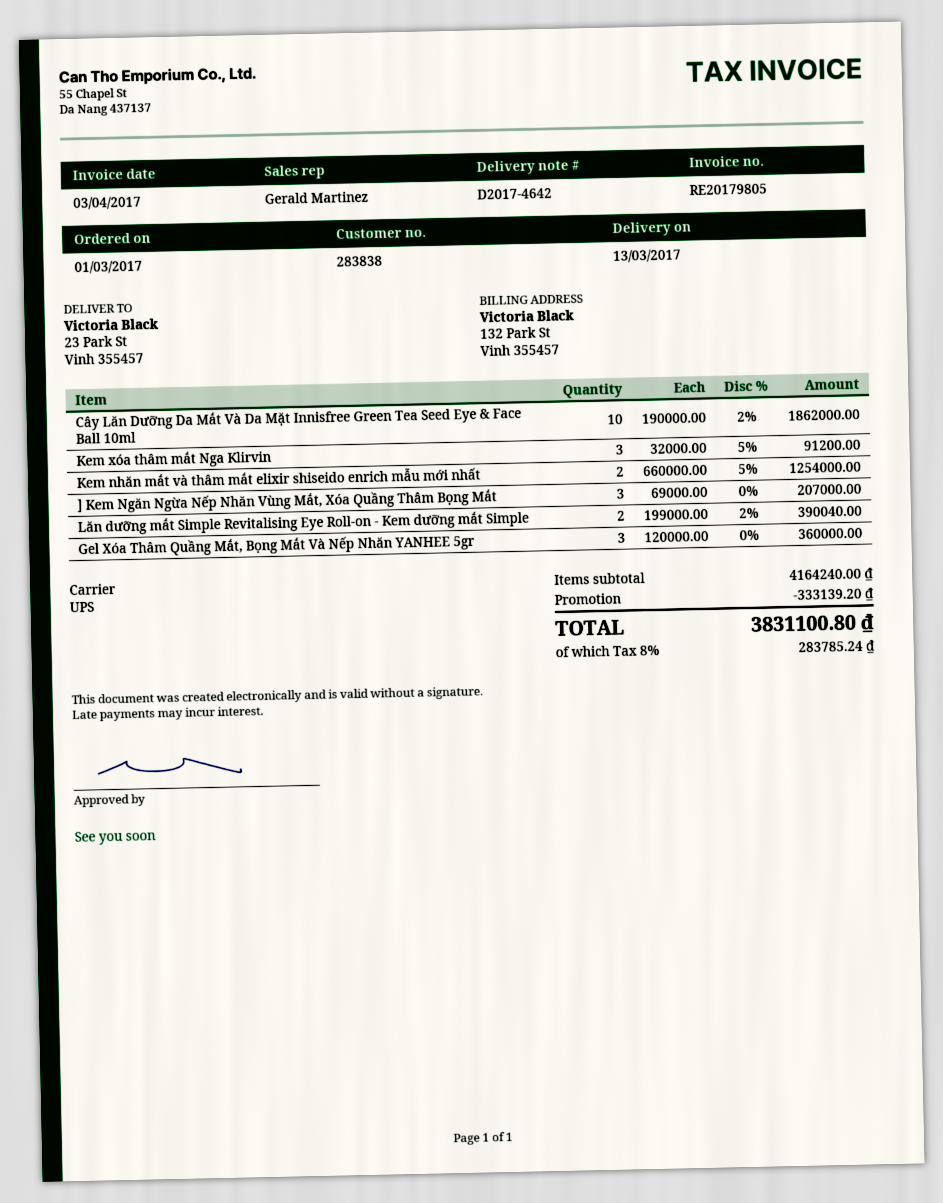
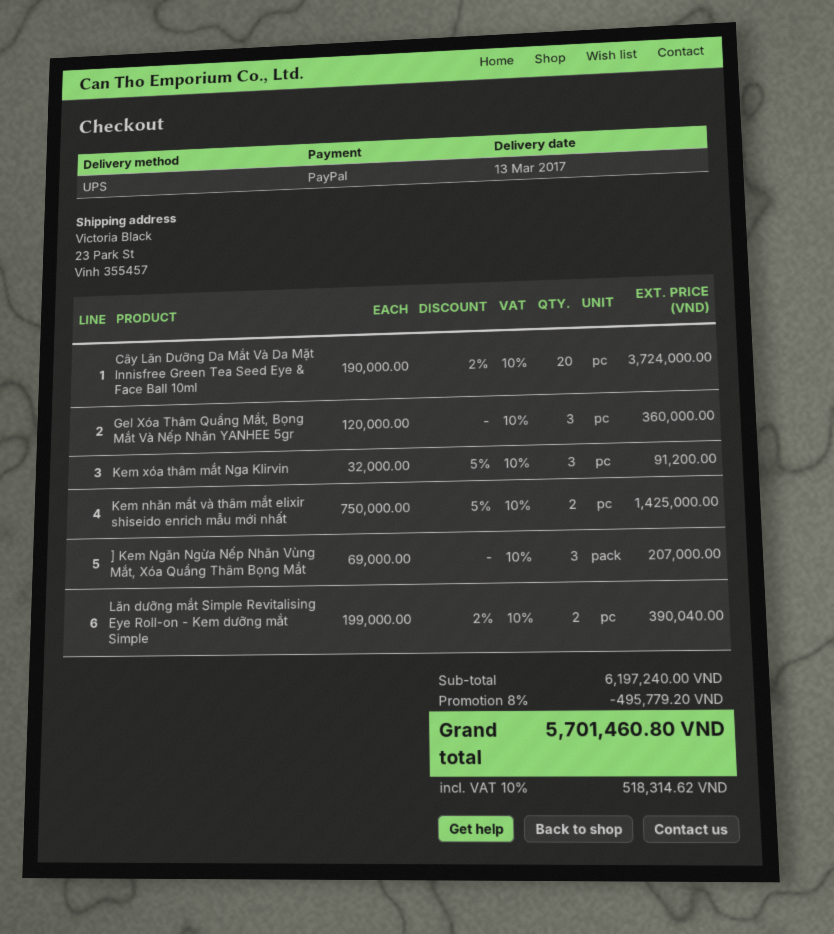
Cây Lăn Dưỡng Da Mắt Và Da Mặt Innisfree Green Tea Seed Eye & Face Ball 10ml: 10 x 190000.00 - 2% = 1862000.00 -> 20 x 190000.00 - 2% = 3724000.00
Kem nhăn mắt và thâm mắt elixir shiseido enrich mẫu mới nhất: 2 x 660000.00 - 5% = 1254000.00 -> 2 x 750000.00 - 5% = 1425000.00
subtotal: 4164240.00 -> 6197240.00
discount: 333139.20 -> 495779.20
tax: 8% = 283785.24 -> 10% = 518314.62
total: 3831100.80 -> 5701460.80

